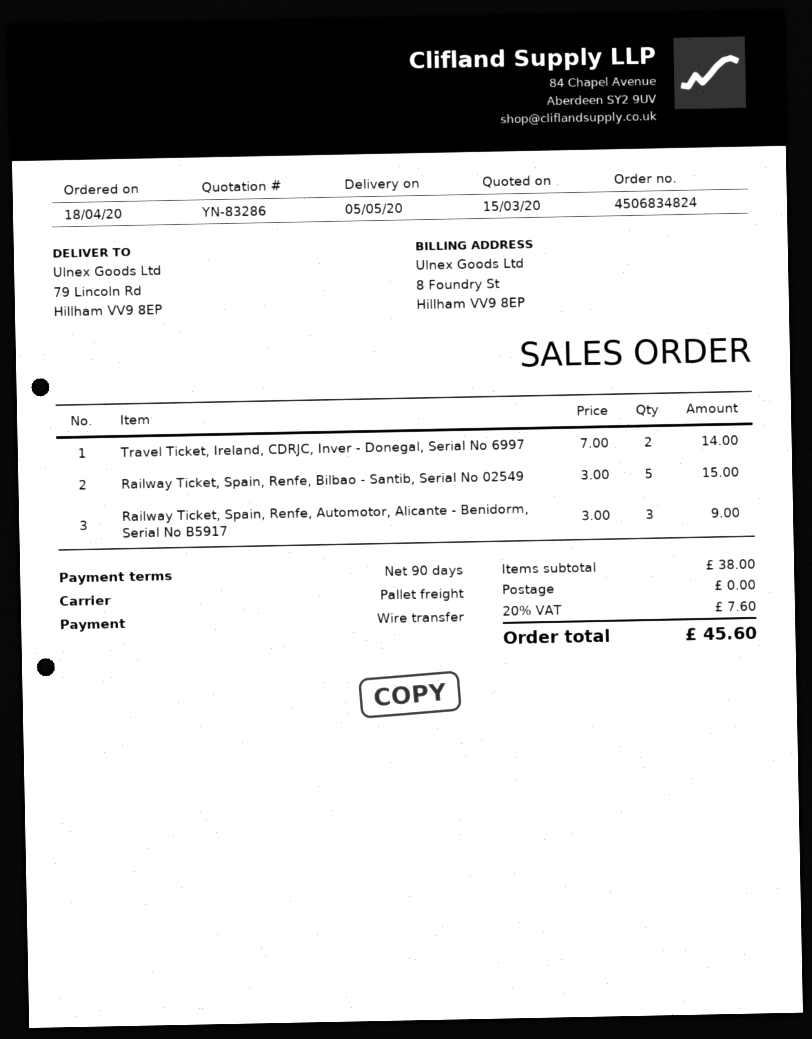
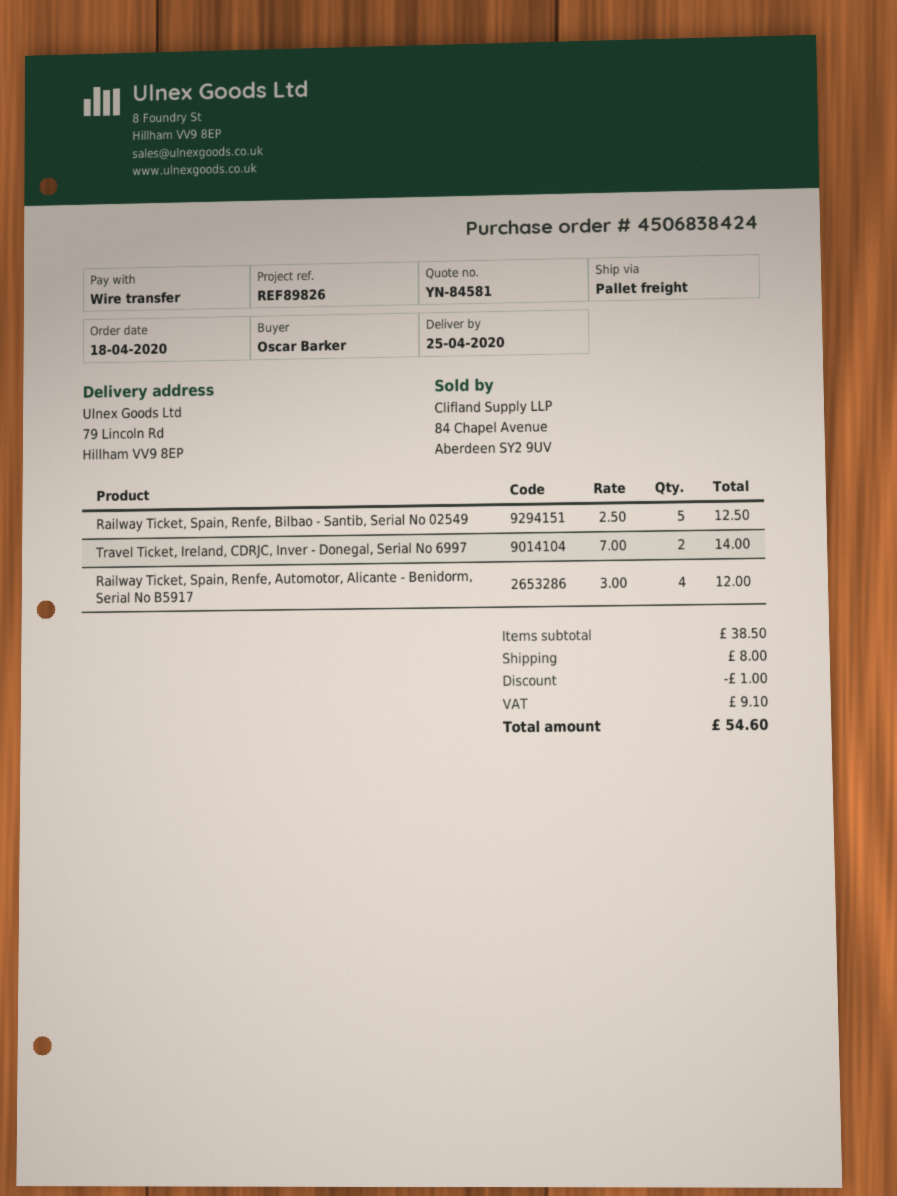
quote number: YN-83286 -> YN-84581
order number: 4506834824 -> 4506838424
delivery date: 2020-05-05 -> 2020-04-25
Railway Ticket, Spain, Renfe, Bilbao - Santib, Serial No 02549: 5 x 3.00 = 15.00 -> 5 x 2.50 = 12.50
Railway Ticket, Spain, Renfe, Automotor, Alicante - Benidorm, Serial No B5917: 3 x 3.00 = 9.00 -> 4 x 3.00 = 12.00
subtotal: 38.00 -> 38.50
discount: none -> 1.00
shipping: 0.00 -> 8.00
tax: 7.60 -> 9.10
total: 45.60 -> 54.60

